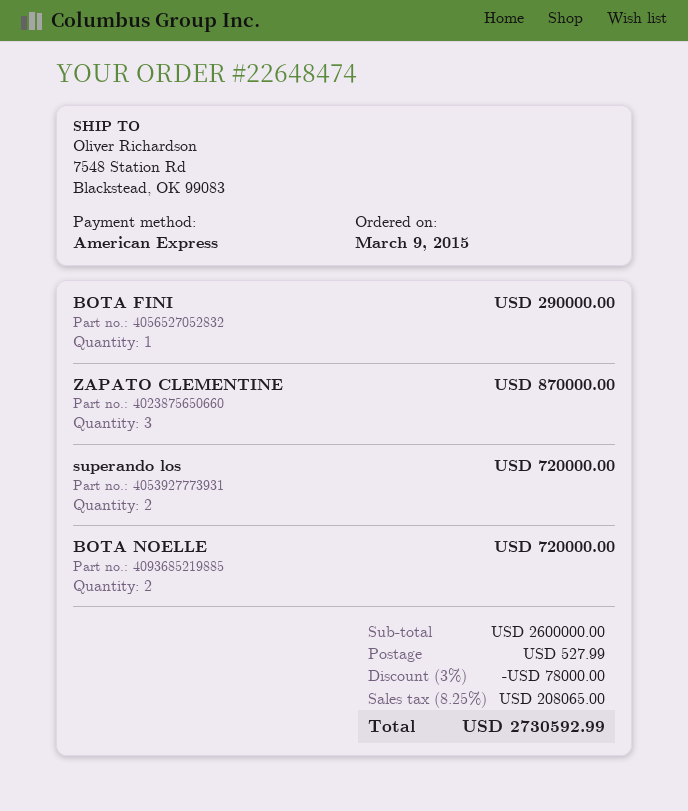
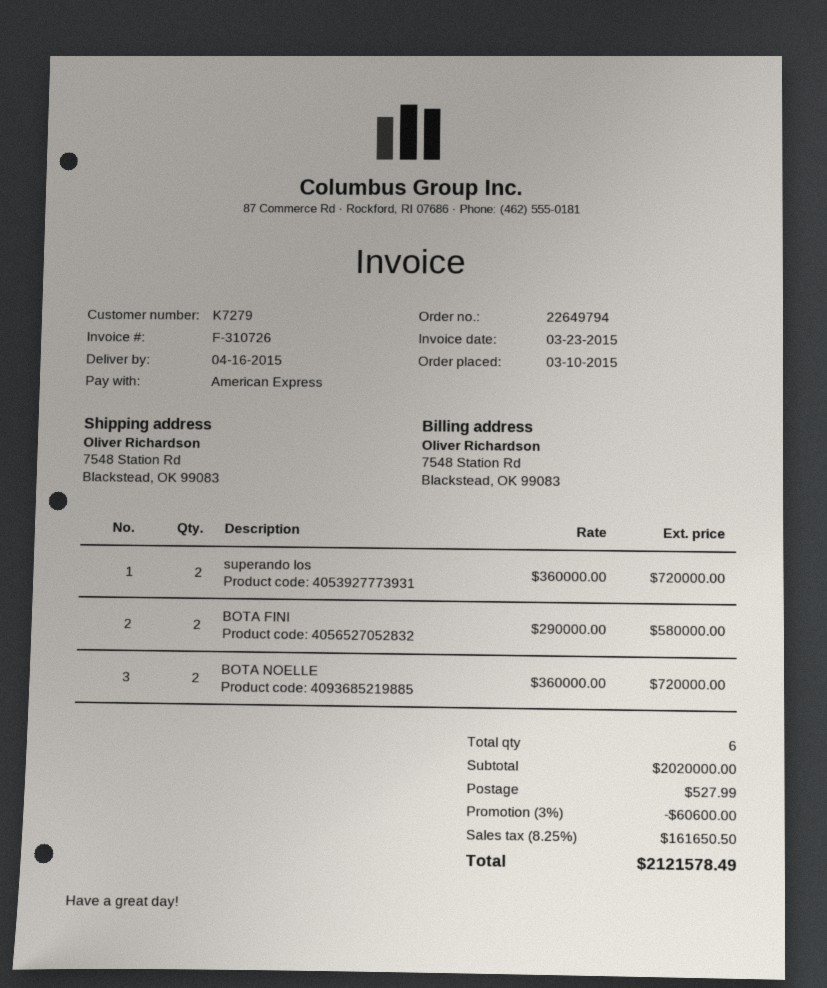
order number: 22648474 -> 22649794
order date: 2015-03-09 -> 2015-03-10
BOTA FINI: 1 for 290000.00 -> 2 for 580000.00
ZAPATO CLEMENTINE: 3 for 870000.00 -> none
subtotal: 2600000.00 -> 2020000.00
discount: 3% = 78000.00 -> 3% = 60600.00
tax: 8.25% = 208065.00 -> 8.25% = 161650.50
total: 2730592.99 -> 2121578.49

